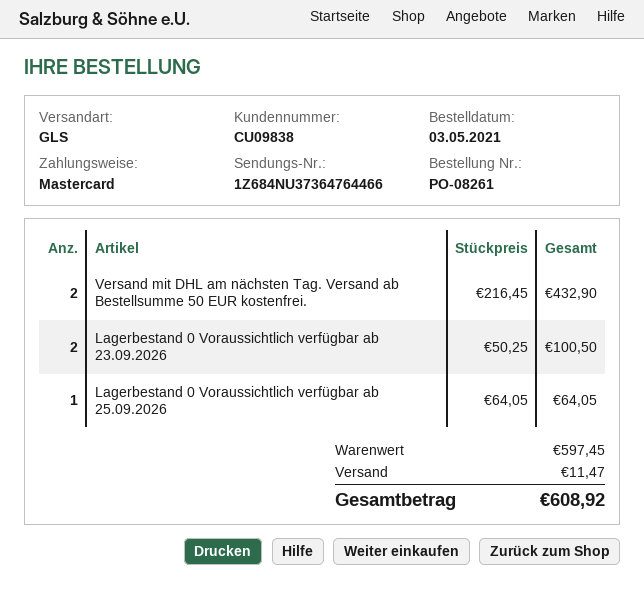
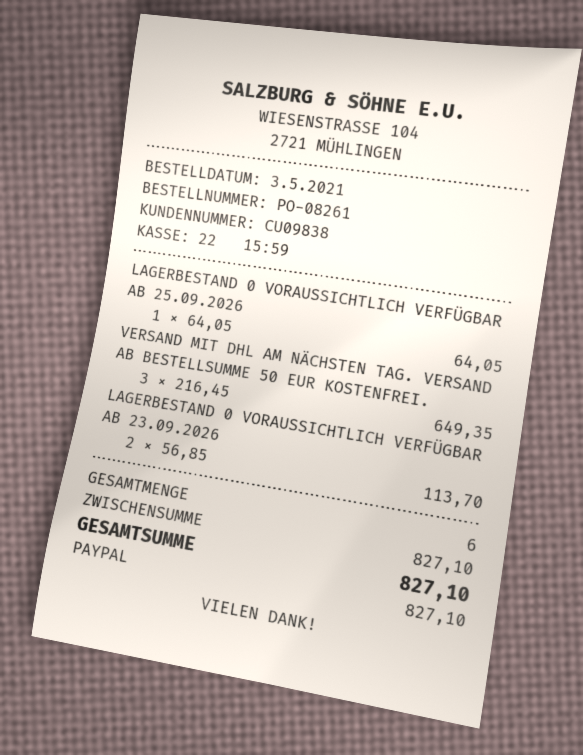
payment method: Mastercard -> PayPal
Versand mit DHL am nächsten Tag. Versand ab Bestellsumme 50 EUR kostenfrei.: 2 x 216.45 = 432.90 -> 3 x 216.45 = 649.35
Lagerbestand 0 Voraussichtlich verfügbar ab 23.09.2026: 2 x 50.25 = 100.50 -> 2 x 56.85 = 113.70
subtotal: 597.45 -> 827.10
shipping: 11.47 -> none
total: 608.92 -> 827.10

